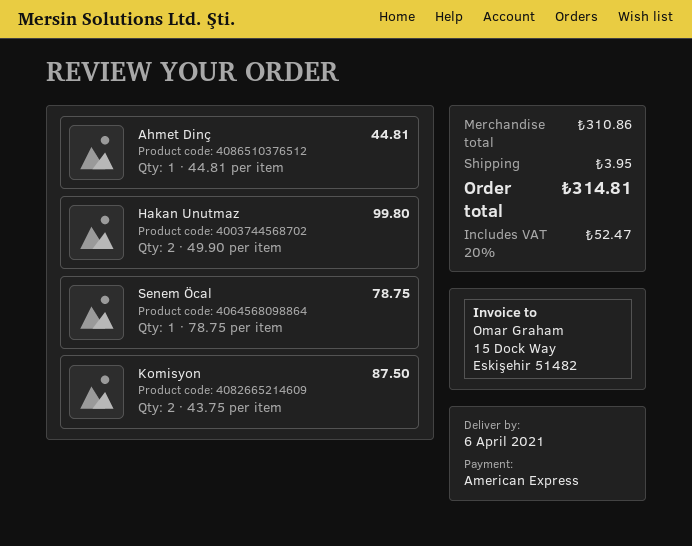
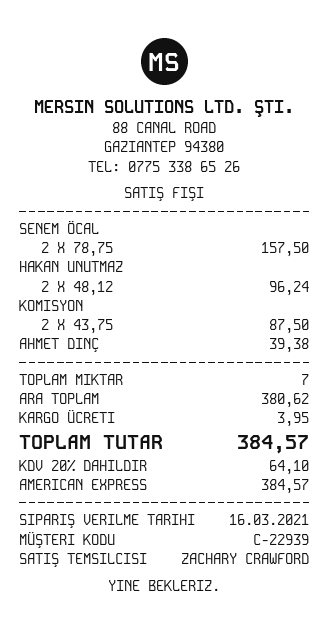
Ahmet Dinç: 1 x 44.81 = 44.81 -> 1 x 39.38 = 39.38
Hakan Unutmaz: 2 x 49.90 = 99.80 -> 2 x 48.12 = 96.24
Senem Öcal: 1 x 78.75 = 78.75 -> 2 x 78.75 = 157.50
subtotal: 310.86 -> 380.62
tax: 20% = 52.47 -> 20% = 64.10
total: 314.81 -> 384.57

